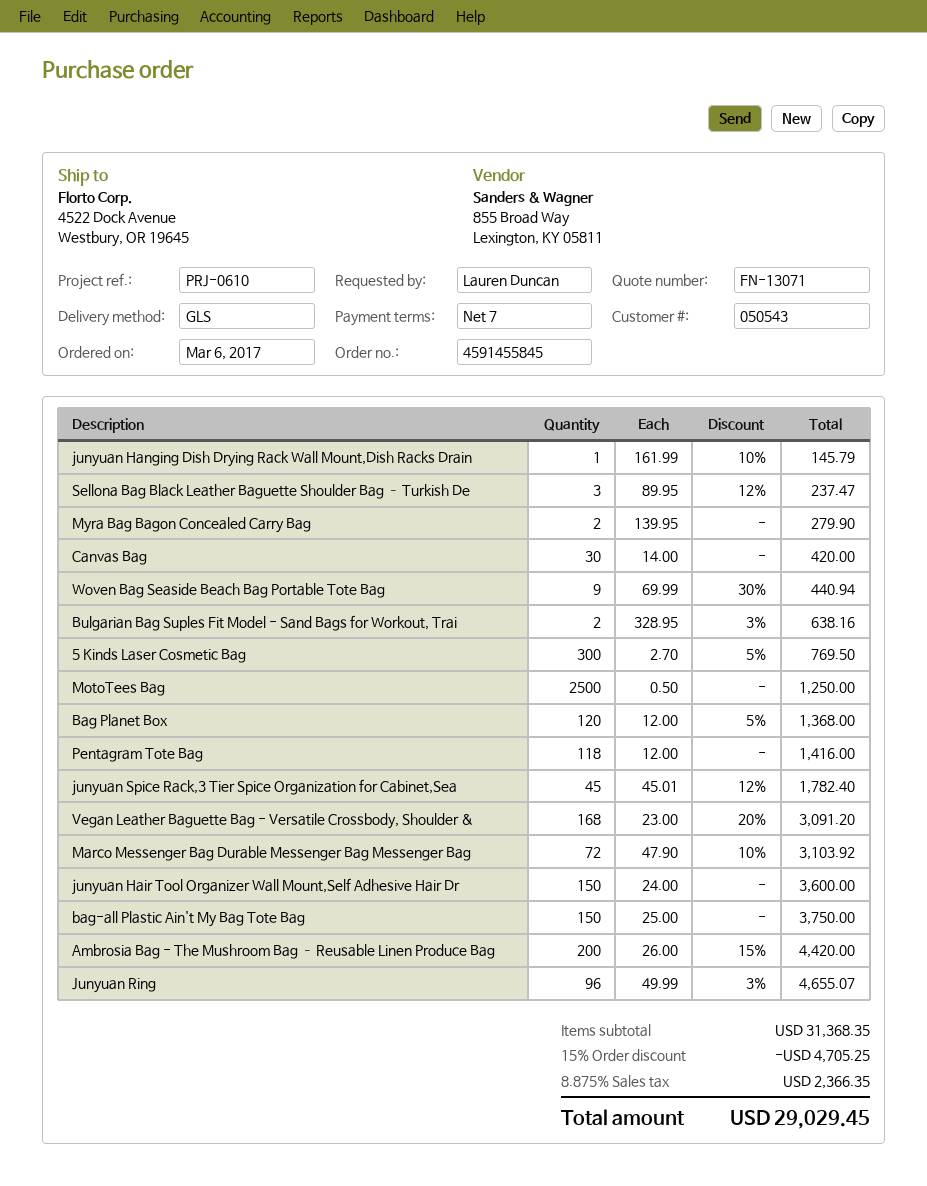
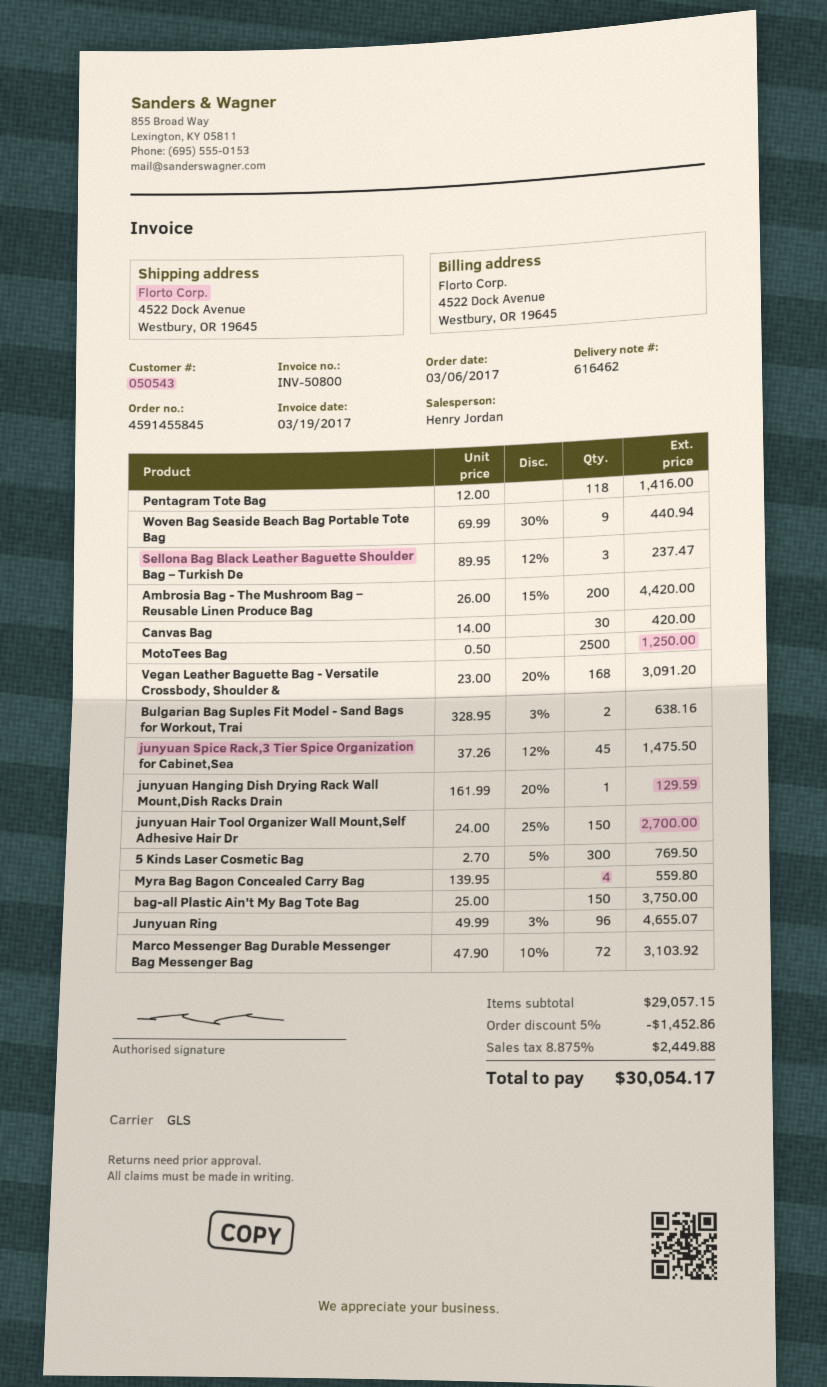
junyuan Hanging Dish Drying Rack Wall Mount,Dish Racks Drain: 1 x 161.99 - 10% = 145.79 -> 1 x 161.99 - 20% = 129.59
Myra Bag Bagon Concealed Carry Bag: 2 x 139.95 = 279.90 -> 4 x 139.95 = 559.80
Bag Planet Box: 120 x 12.00 - 5% = 1368.00 -> none
junyuan Spice Rack,3 Tier Spice Organization for Cabinet,Sea: 45 x 45.01 - 12% = 1782.40 -> 45 x 37.26 - 12% = 1475.50
junyuan Hair Tool Organizer Wall Mount,Self Adhesive Hair Dr: 150 x 24.00 = 3600.00 -> 150 x 24.00 - 25% = 2700.00
subtotal: 31368.35 -> 29057.15
discount: 15% = 4705.25 -> 5% = 1452.86
tax: 8.875% = 2366.35 -> 8.875% = 2449.88
total: 29029.45 -> 30054.17

